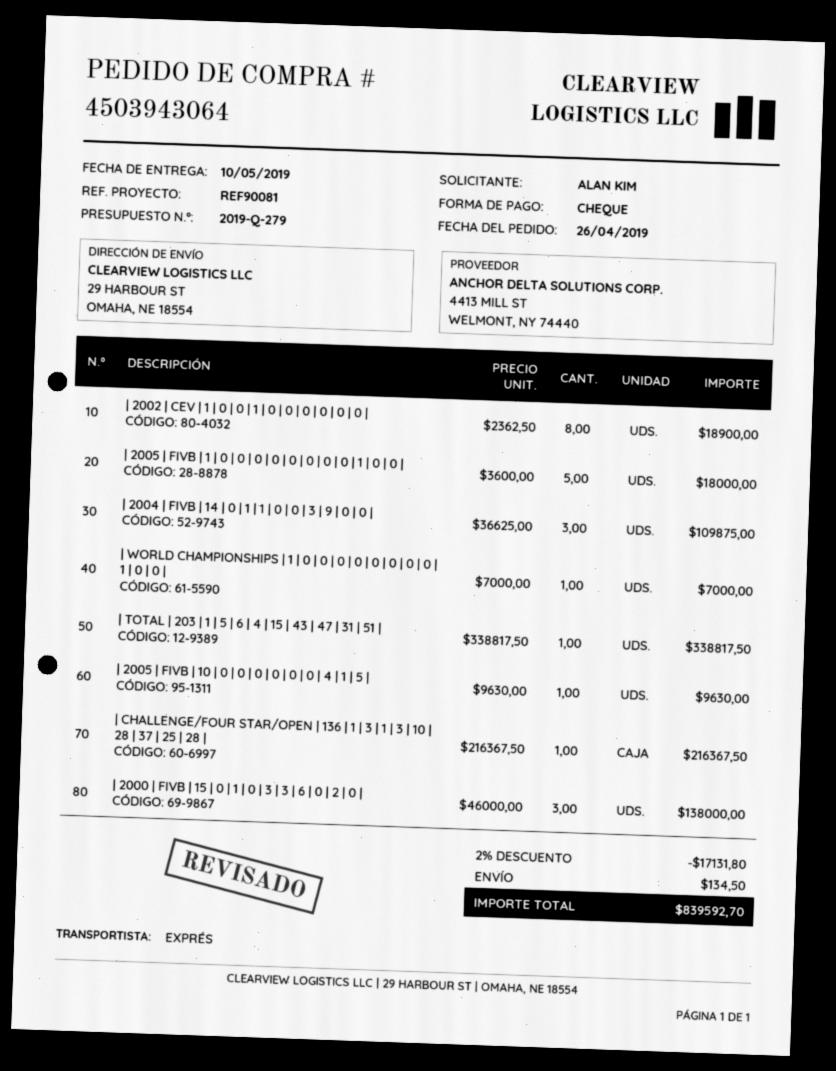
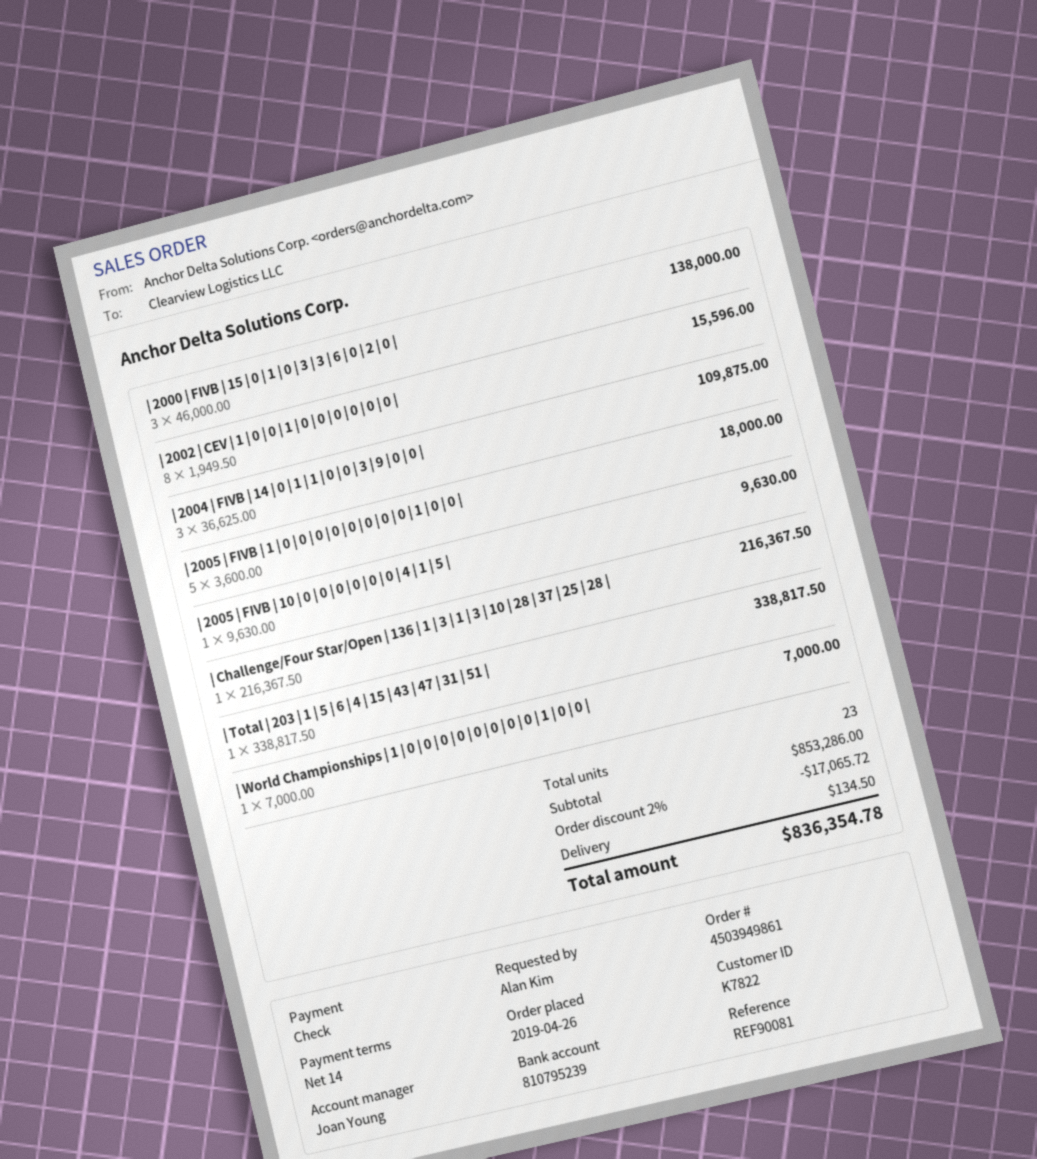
order number: 4503943064 -> 4503949861
| 2002 | CEV | 1 | 0 | 0 | 1 | 0 | 0 | 0 | 0 | 0 | 0 |: 8 x 2362.50 = 18900.00 -> 8 x 1949.50 = 15596.00
discount: 2% = 17131.80 -> 2% = 17065.72
total: 839592.70 -> 836354.78

